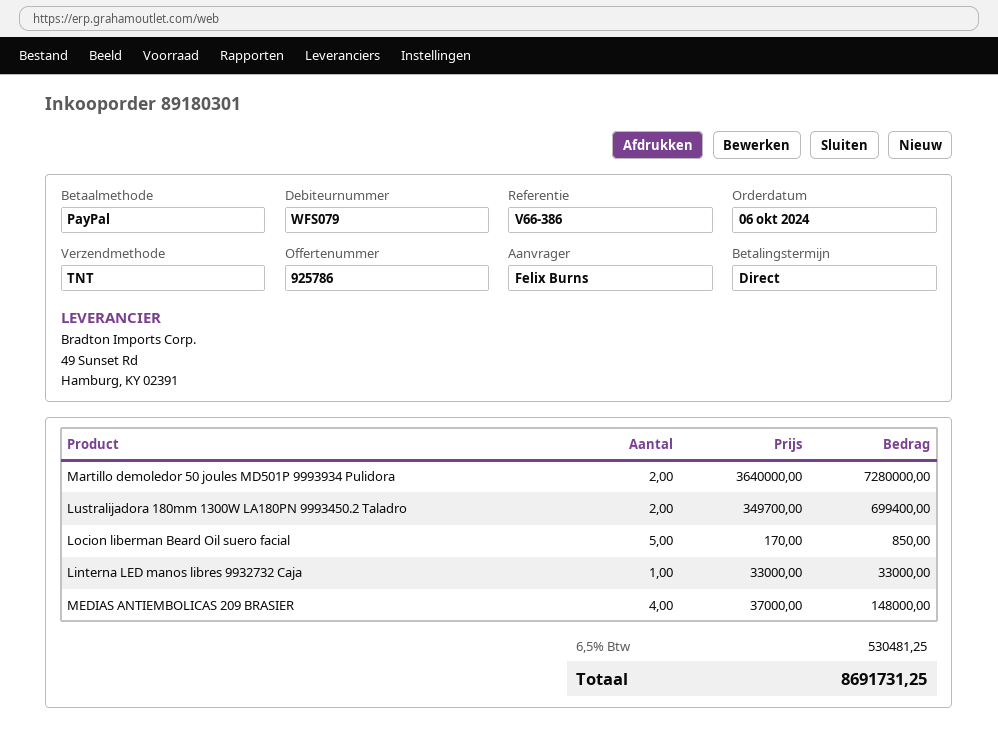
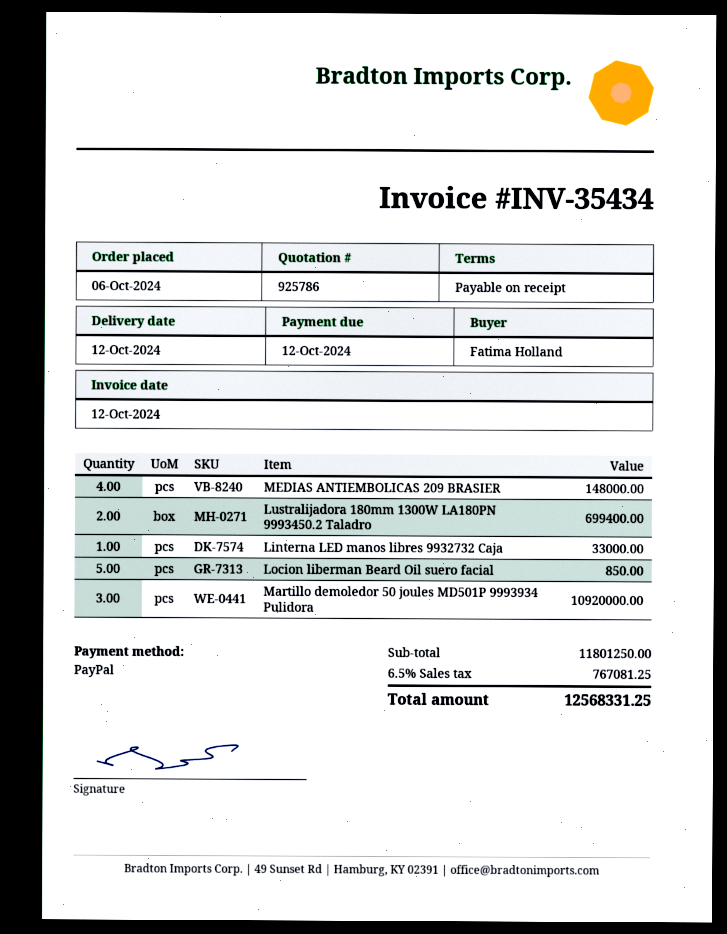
ordered by: Felix Burns -> Fatima Holland
Martillo demoledor 50 joules MD501P 9993934 Pulidora: 2 for 7280000.00 -> 3 for 10920000.00
tax: 6.5% = 530481.25 -> 6.5% = 767081.25
total: 8691731.25 -> 12568331.25

